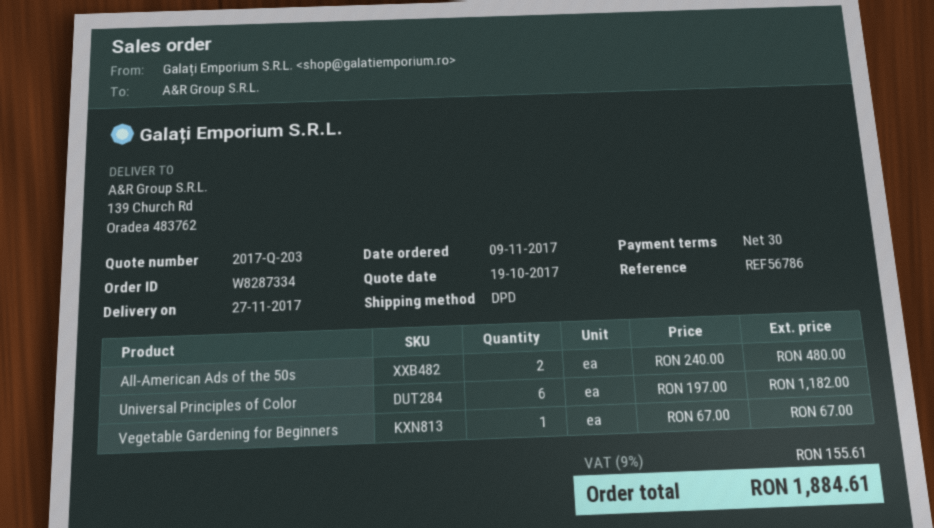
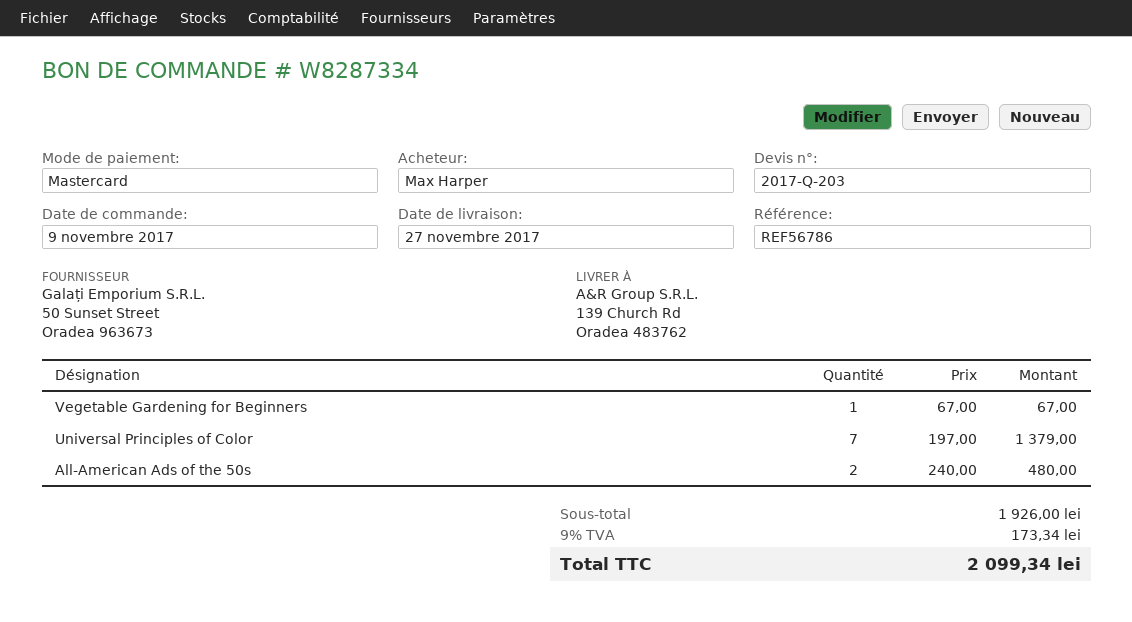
Universal Principles of Color: 6 x 197.00 = 1182.00 -> 7 x 197.00 = 1379.00
tax: 9% = 155.61 -> 9% = 173.34
total: 1884.61 -> 2099.34

